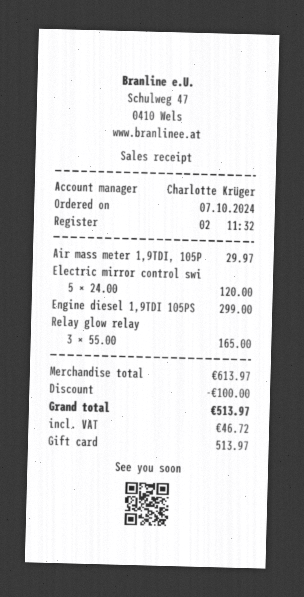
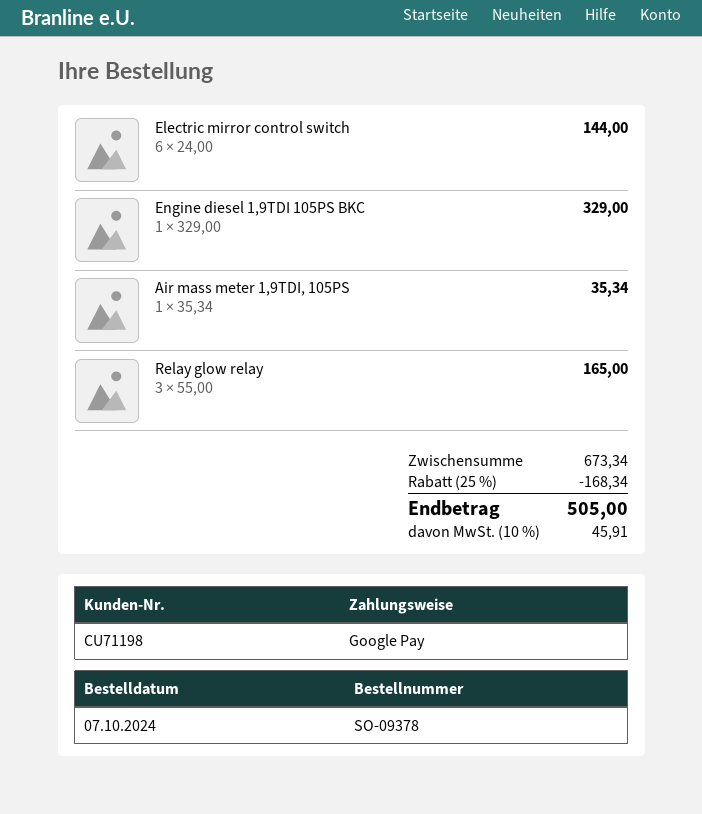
payment method: gift card -> Google Pay
Air mass meter 1,9TDI, 105P: 1 x 29.97 = 29.97 -> 1 x 35.34 = 35.34
Electric mirror control swi: 5 x 24.00 = 120.00 -> 6 x 24.00 = 144.00
Engine diesel 1,9TDI 105PS: 1 x 299.00 = 299.00 -> 1 x 329.00 = 329.00
subtotal: 613.97 -> 673.34
discount: 100.00 -> 168.34
tax: 46.72 -> 45.91
total: 513.97 -> 505.00

